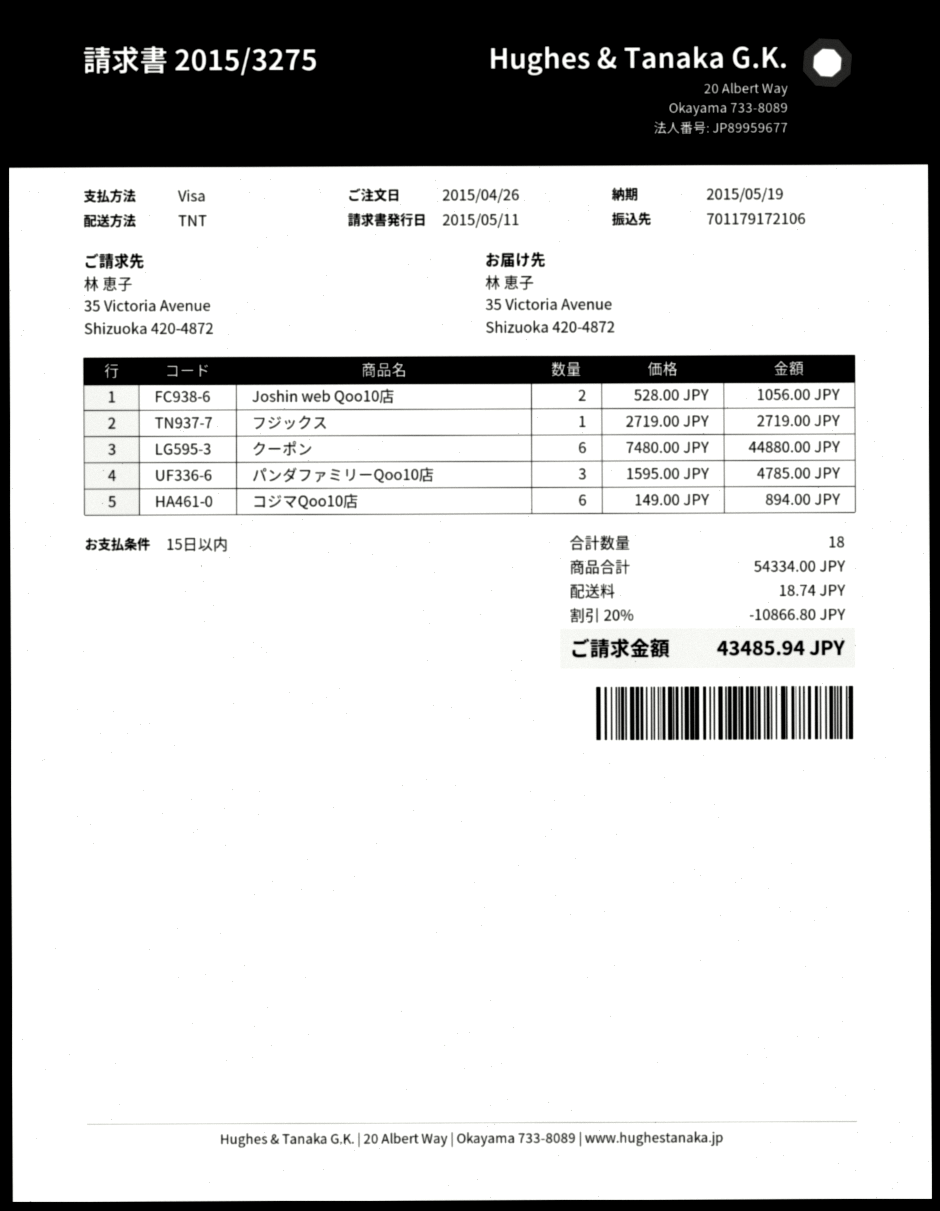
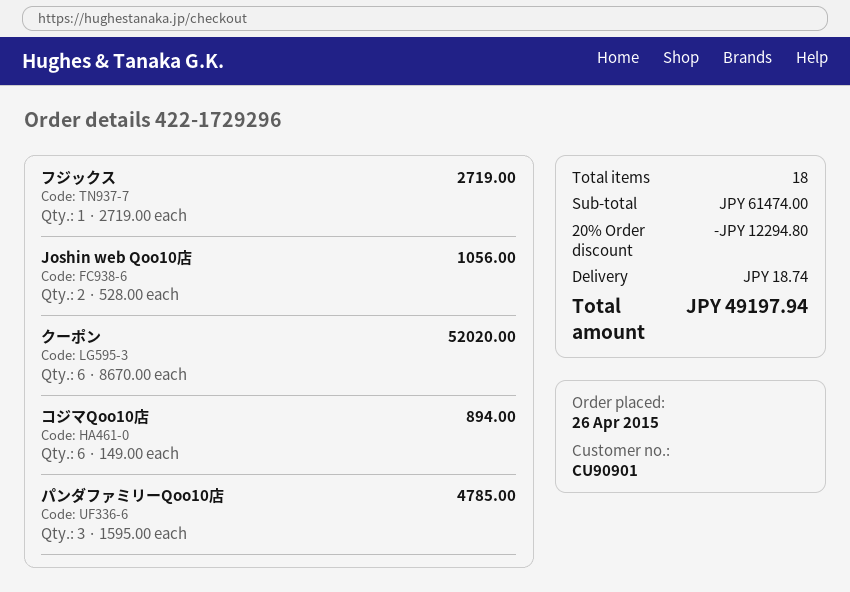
クーポン: 6 x 7480.00 = 44880.00 -> 6 x 8670.00 = 52020.00
subtotal: 54334.00 -> 61474.00
discount: 20% = 10866.80 -> 20% = 12294.80
total: 43485.94 -> 49197.94

